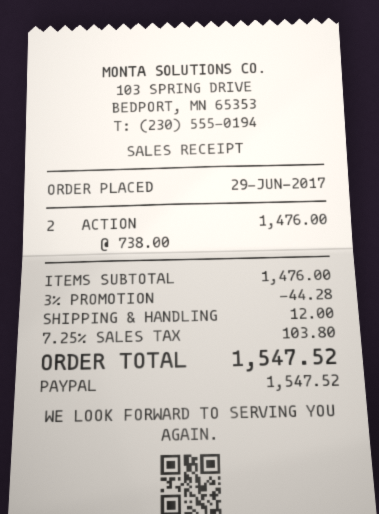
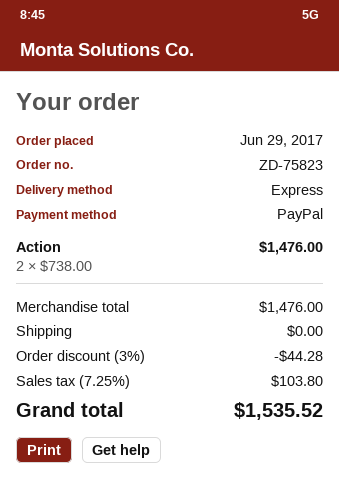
shipping: 12.00 -> 0.00
total: 1547.52 -> 1535.52

